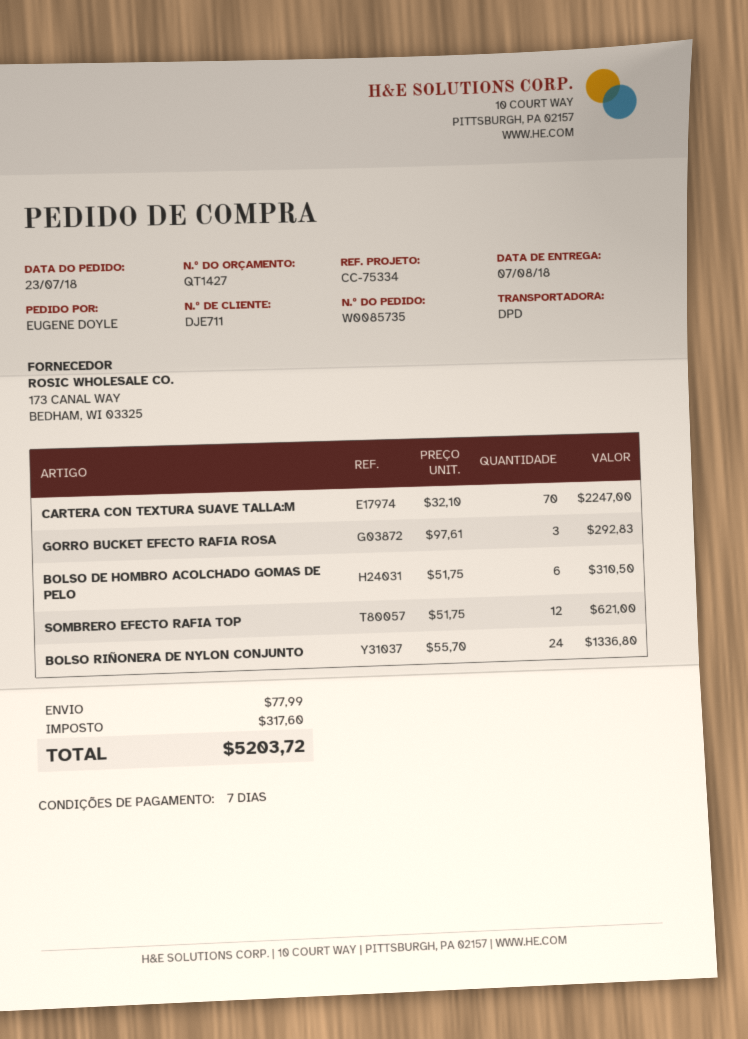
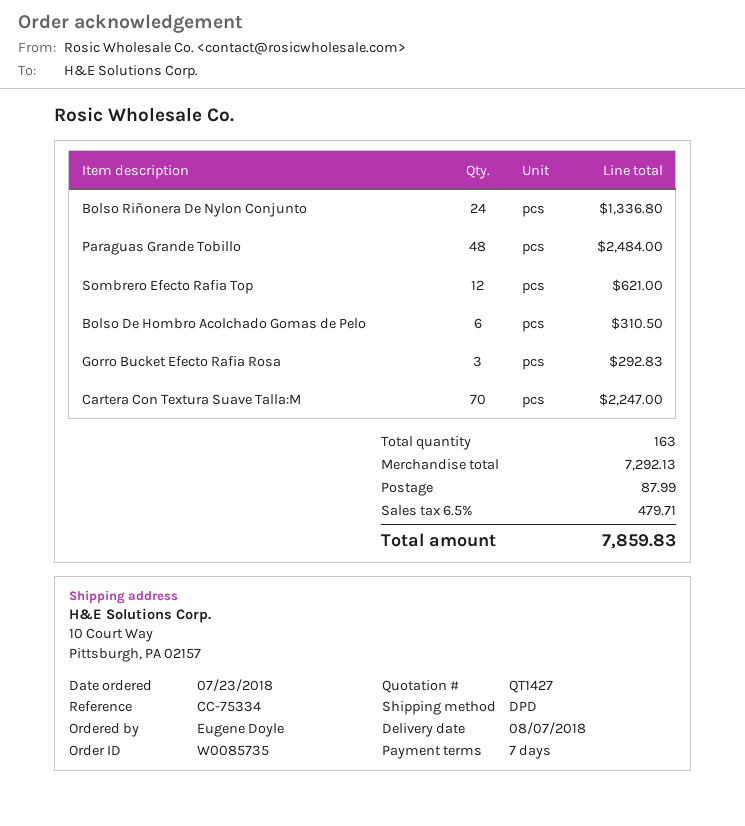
Paraguas Grande Tobillo: none -> 48 for 2484.00
shipping: 77.99 -> 87.99
tax: 317.60 -> 479.71
total: 5203.72 -> 7859.83

